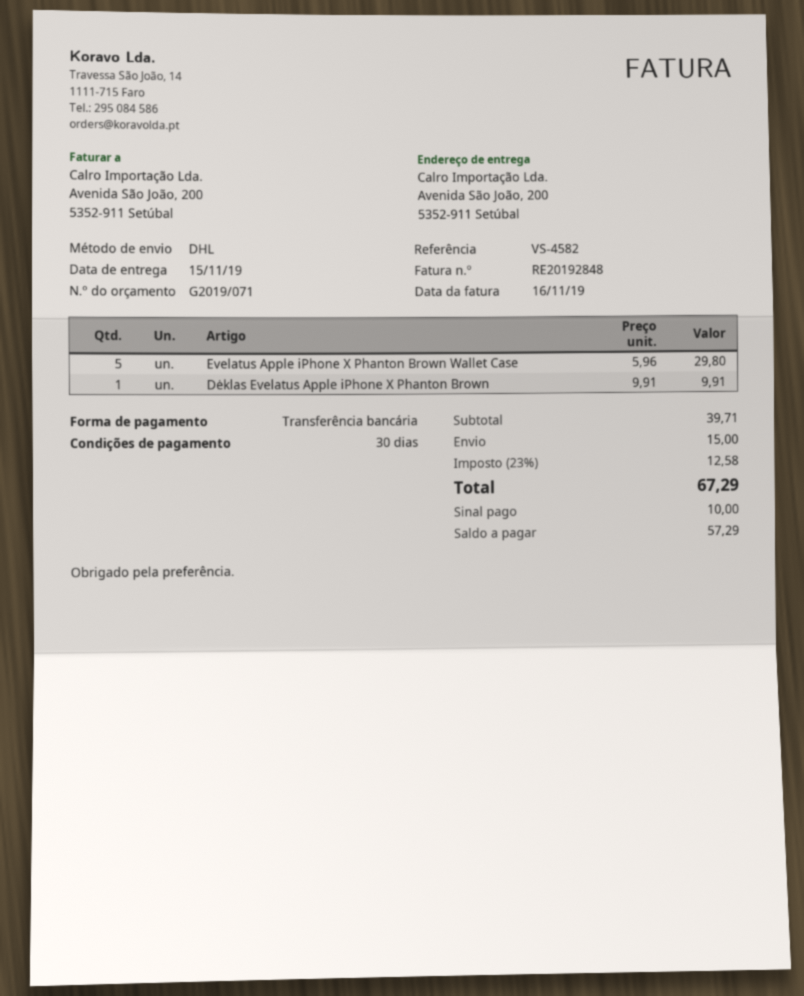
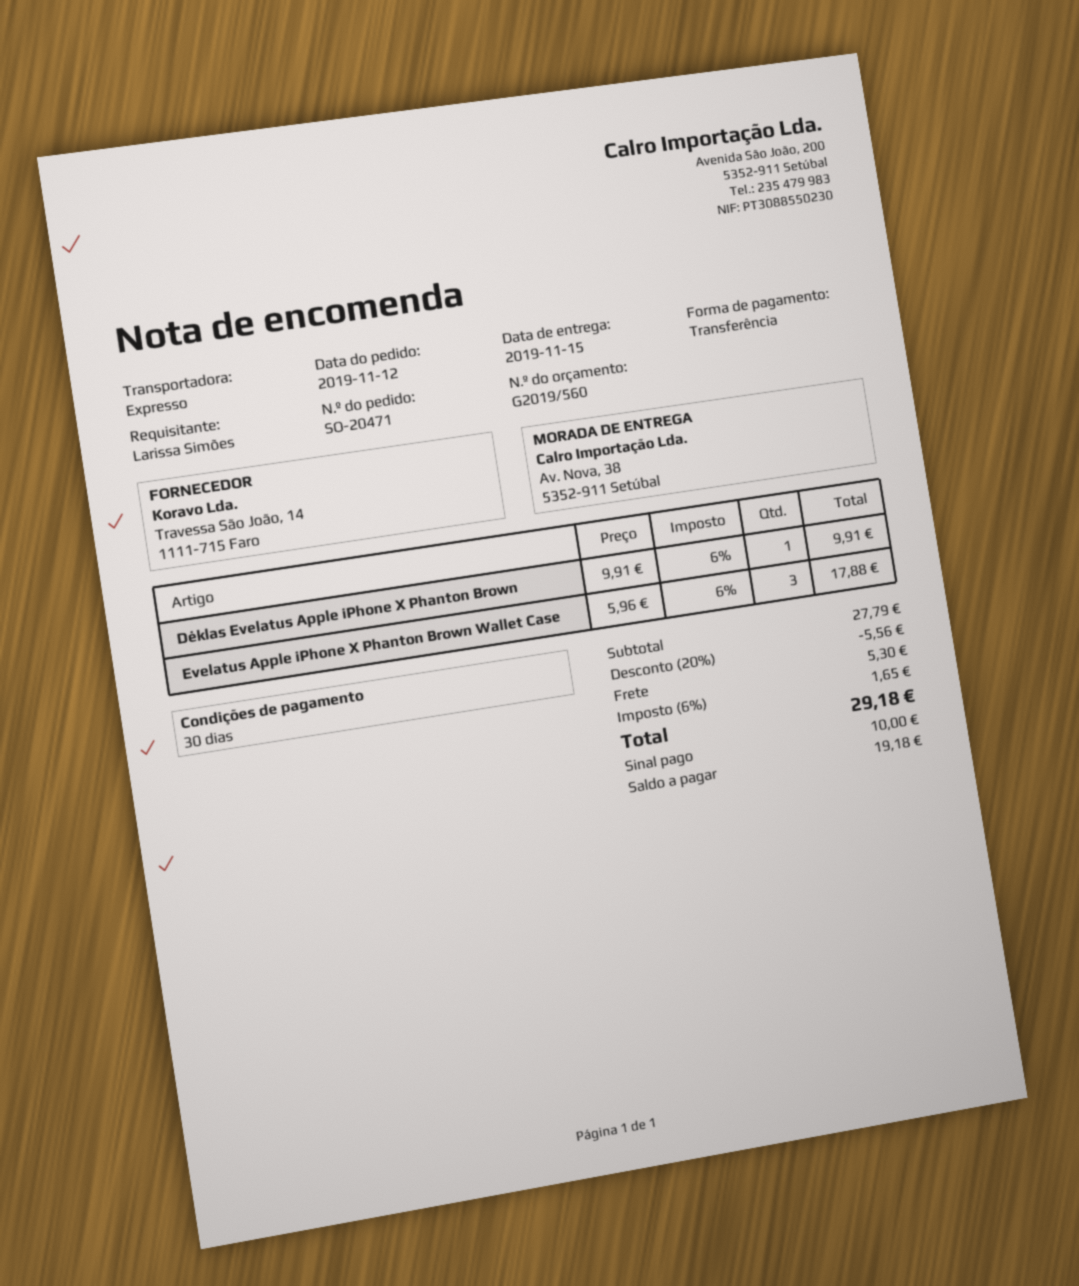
quote number: G2019/071 -> G2019/560
shipping method: DHL -> express
ship to: Avenida São João, 200, 5352-911 Setúbal -> Av. Nova, 38, 5352-911 Setúbal
Evelatus Apple iPhone X Phanton Brown Wallet Case: 5 x 5.96 = 29.80 -> 3 x 5.96 = 17.88
subtotal: 39.71 -> 27.79
discount: none -> 20% = 5.56
shipping: 15.00 -> 5.30
tax: 23% = 12.58 -> 6% = 1.65
total: 67.29 -> 29.18
balance: 57.29 -> 19.18

